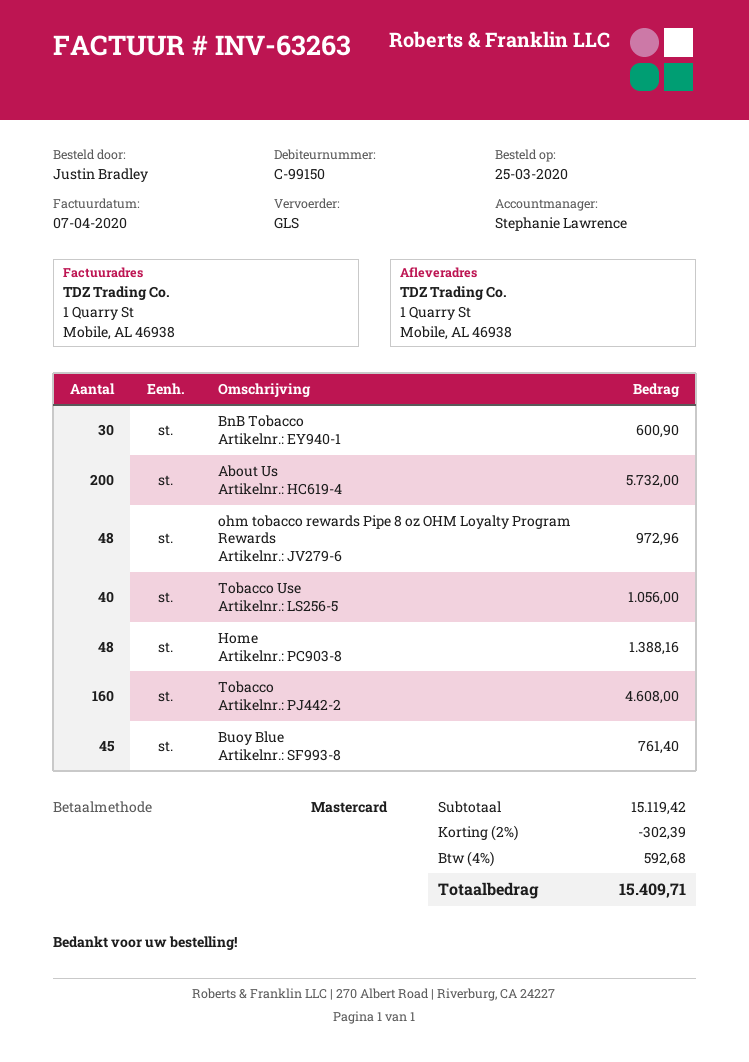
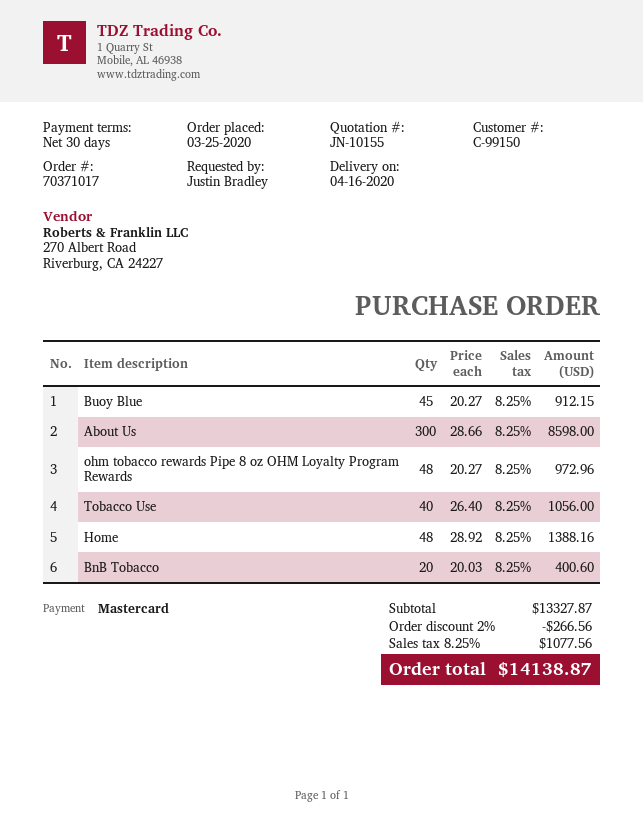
BnB Tobacco: 30 for 600.90 -> 20 for 400.60
About Us: 200 for 5732.00 -> 300 for 8598.00
Tobacco: 160 for 4608.00 -> none
Buoy Blue: 45 for 761.40 -> 45 for 912.15
subtotal: 15119.42 -> 13327.87
discount: 2% = 302.39 -> 2% = 266.56
tax: 4% = 592.68 -> 8.25% = 1077.56
total: 15409.71 -> 14138.87

